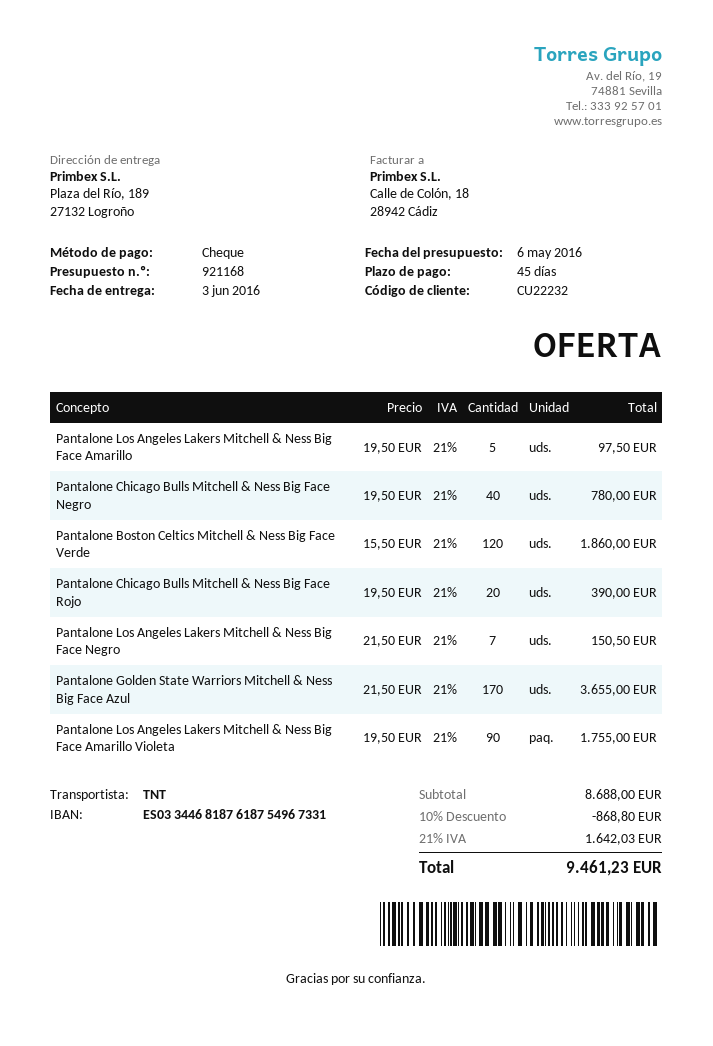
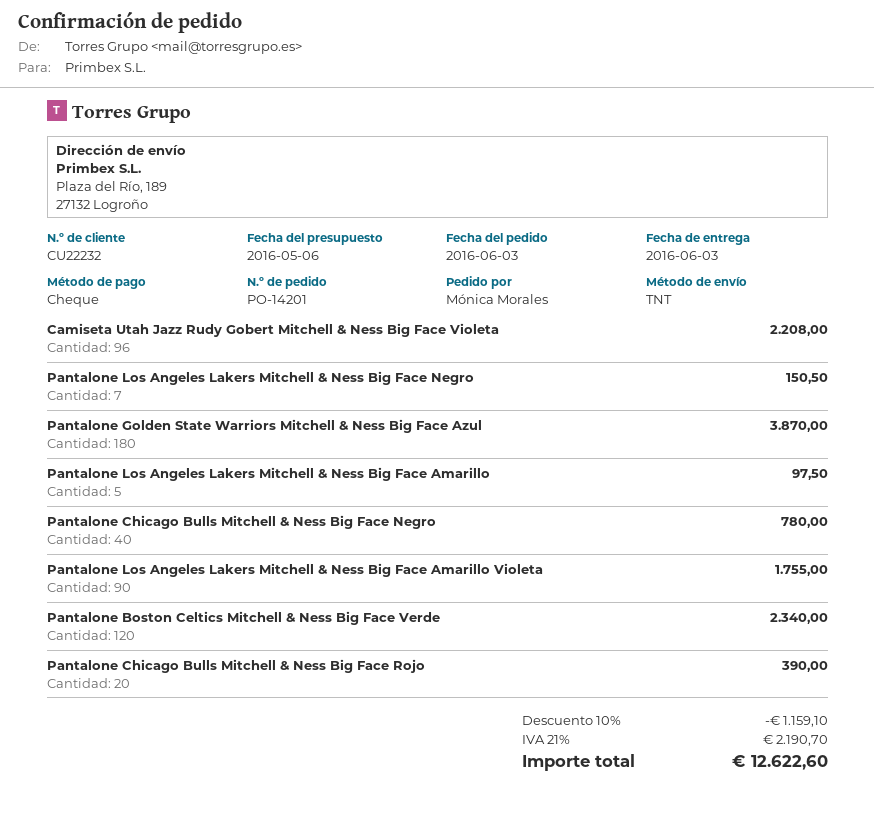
Pantalone Boston Celtics Mitchell & Ness Big Face Verde: 120 for 1860.00 -> 120 for 2340.00
Pantalone Golden State Warriors Mitchell & Ness Big Face Azul: 170 for 3655.00 -> 180 for 3870.00
Camiseta Utah Jazz Rudy Gobert Mitchell & Ness Big Face Violeta: none -> 96 for 2208.00
discount: 10% = 868.80 -> 10% = 1159.10
tax: 21% = 1642.03 -> 21% = 2190.70
total: 9461.23 -> 12622.60

